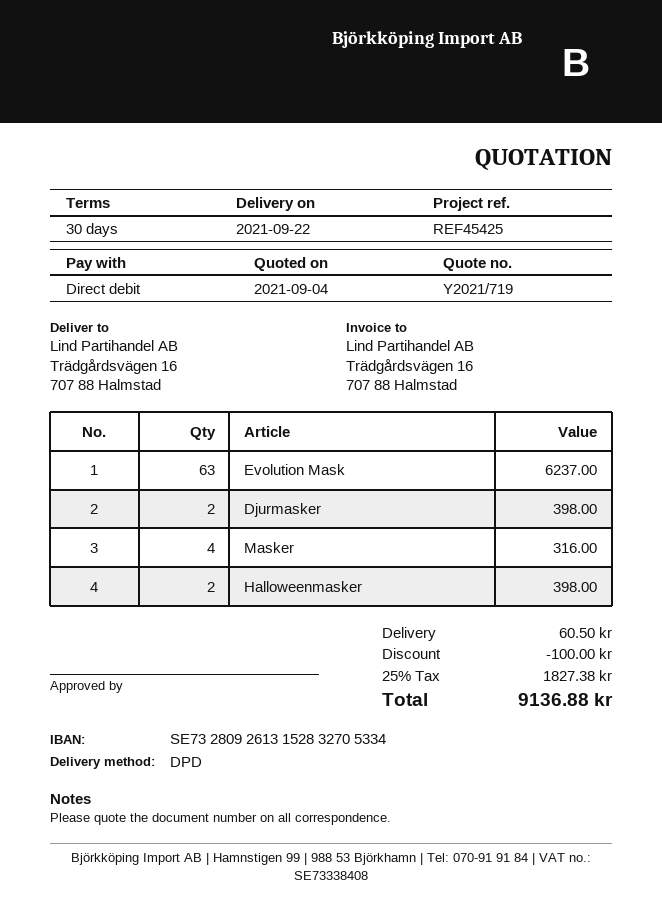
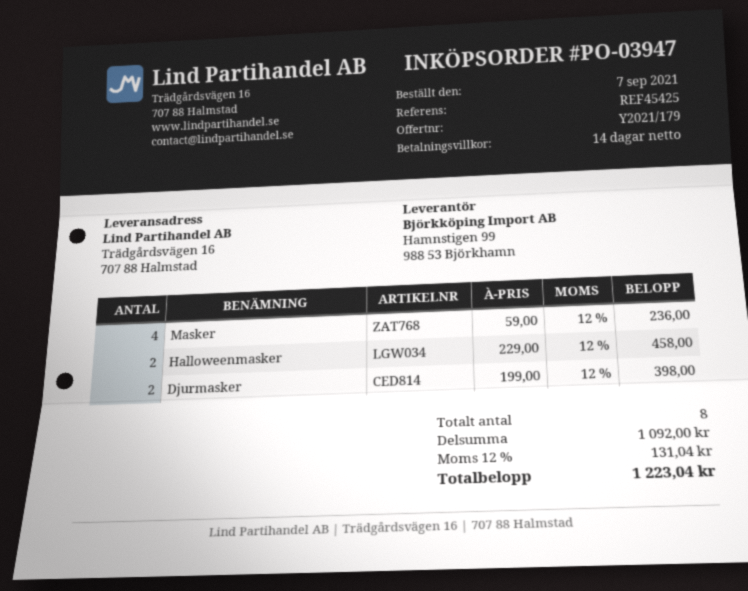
quote number: Y2021/719 -> Y2021/179
payment terms: 30 days -> 14 days
Evolution Mask: 63 for 6237.00 -> none
Masker: 4 for 316.00 -> 4 for 236.00
Halloweenmasker: 2 for 398.00 -> 2 for 458.00
discount: 100.00 -> none
shipping: 60.50 -> none
tax: 25% = 1827.38 -> 12% = 131.04
total: 9136.88 -> 1223.04

